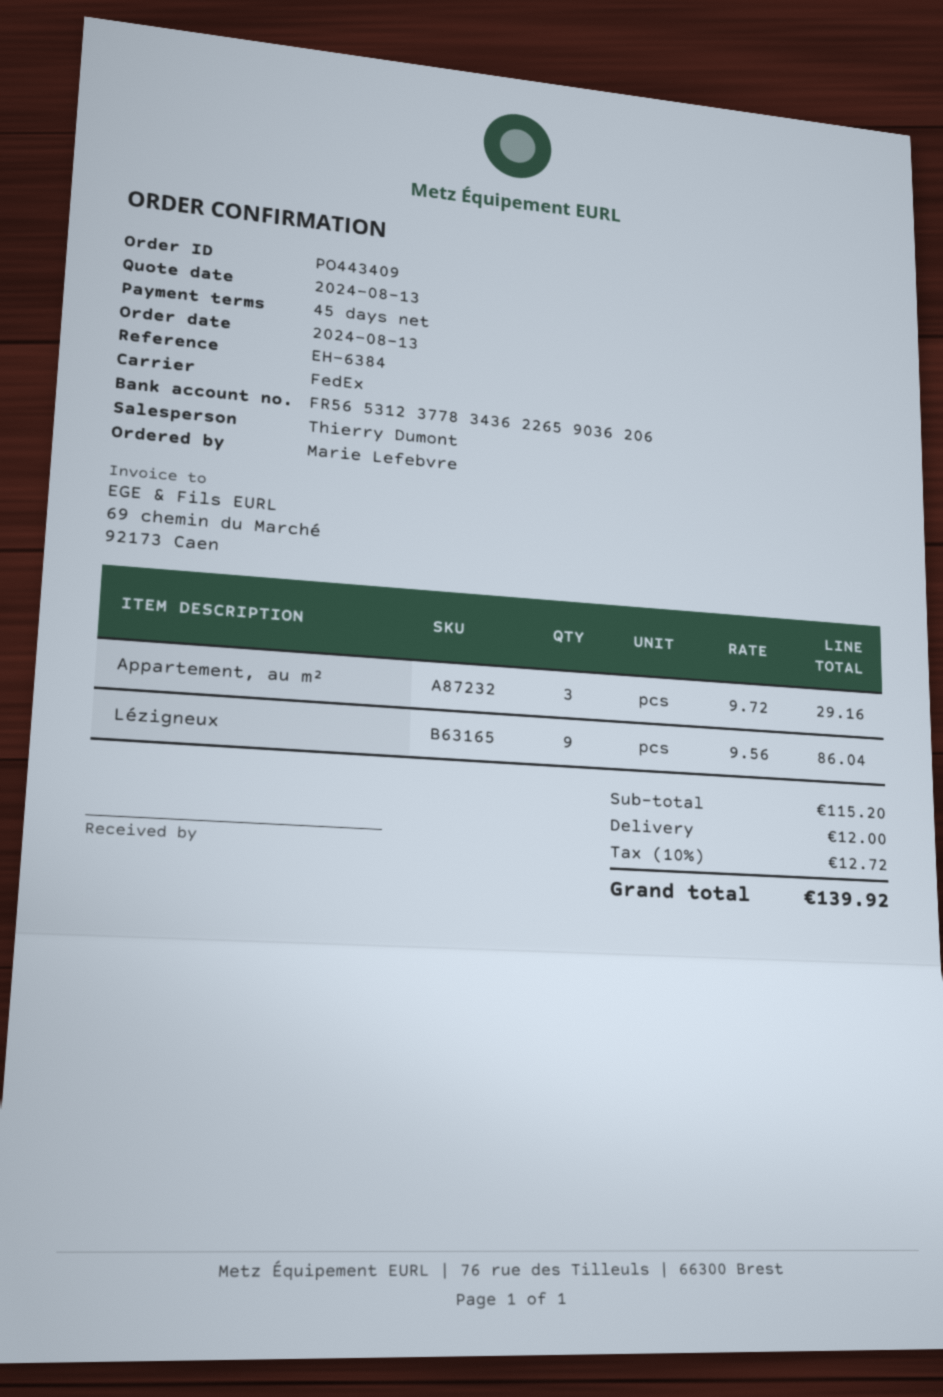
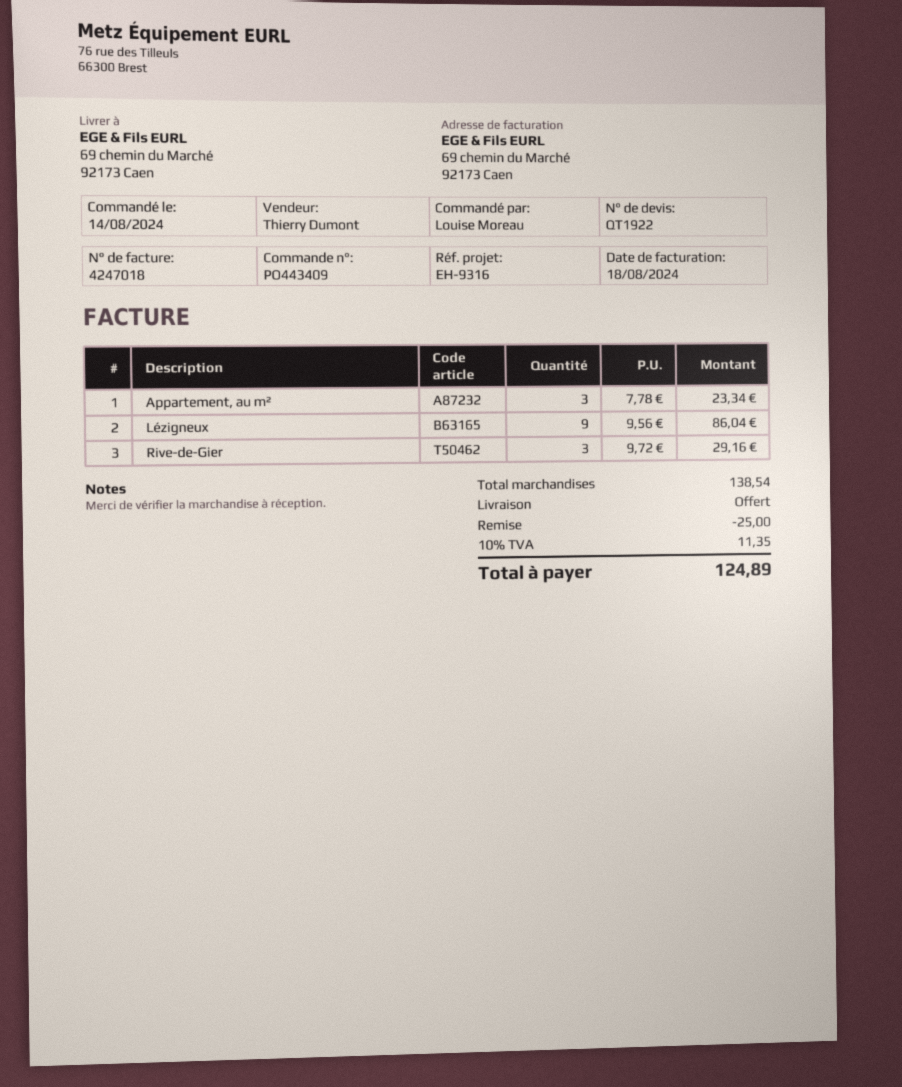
order date: 2024-08-13 -> 2024-08-14
reference: EH-6384 -> EH-9316
ordered by: Marie Lefebvre -> Louise Moreau
Appartement, au m²: 3 x 9.72 = 29.16 -> 3 x 7.78 = 23.34
Rive-de-Gier: none -> 3 x 9.72 = 29.16
subtotal: 115.20 -> 138.54
discount: none -> 25.00
shipping: 12.00 -> 0.00
tax: 10% = 12.72 -> 10% = 11.35
total: 139.92 -> 124.89

